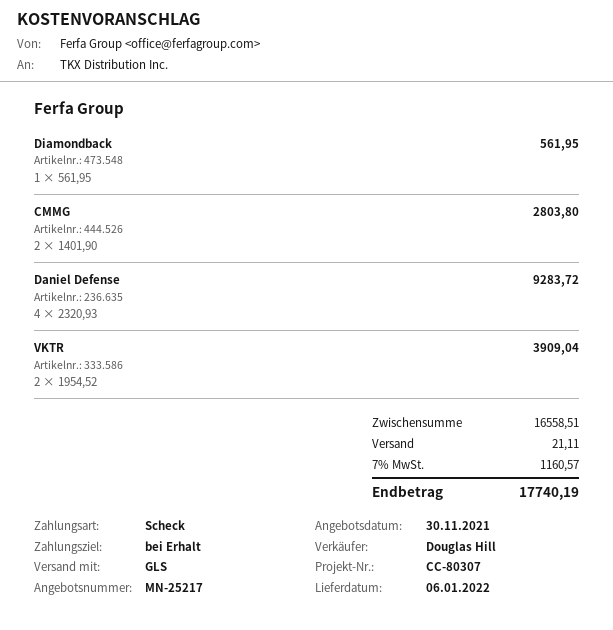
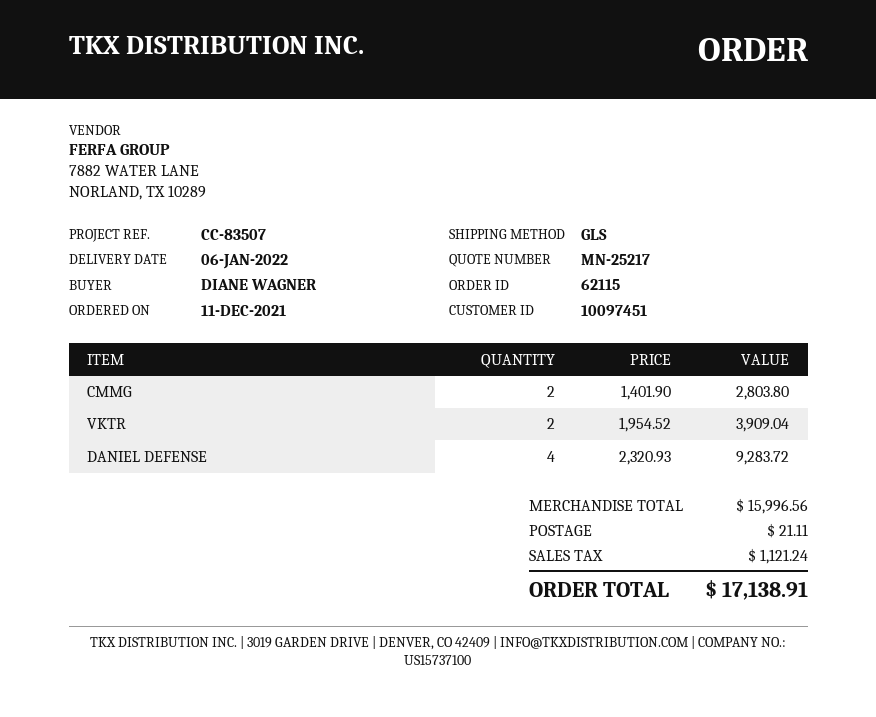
reference: CC-80307 -> CC-83507
Diamondback: 1 x 561.95 = 561.95 -> none
subtotal: 16558.51 -> 15996.56
tax: 1160.57 -> 1121.24
total: 17740.19 -> 17138.91

